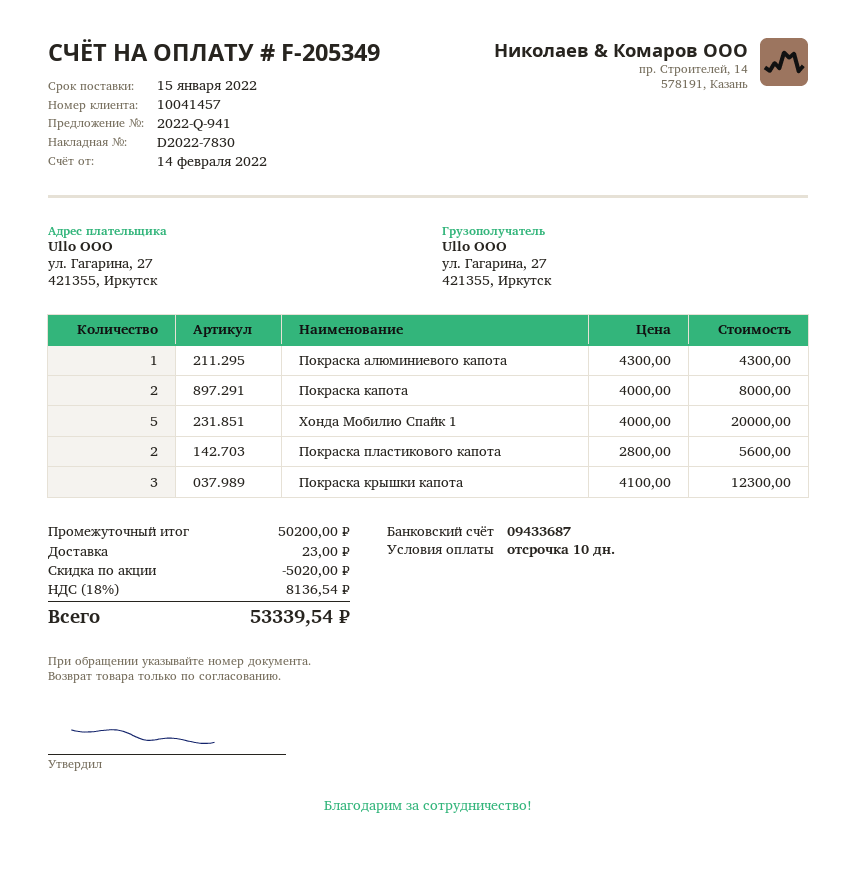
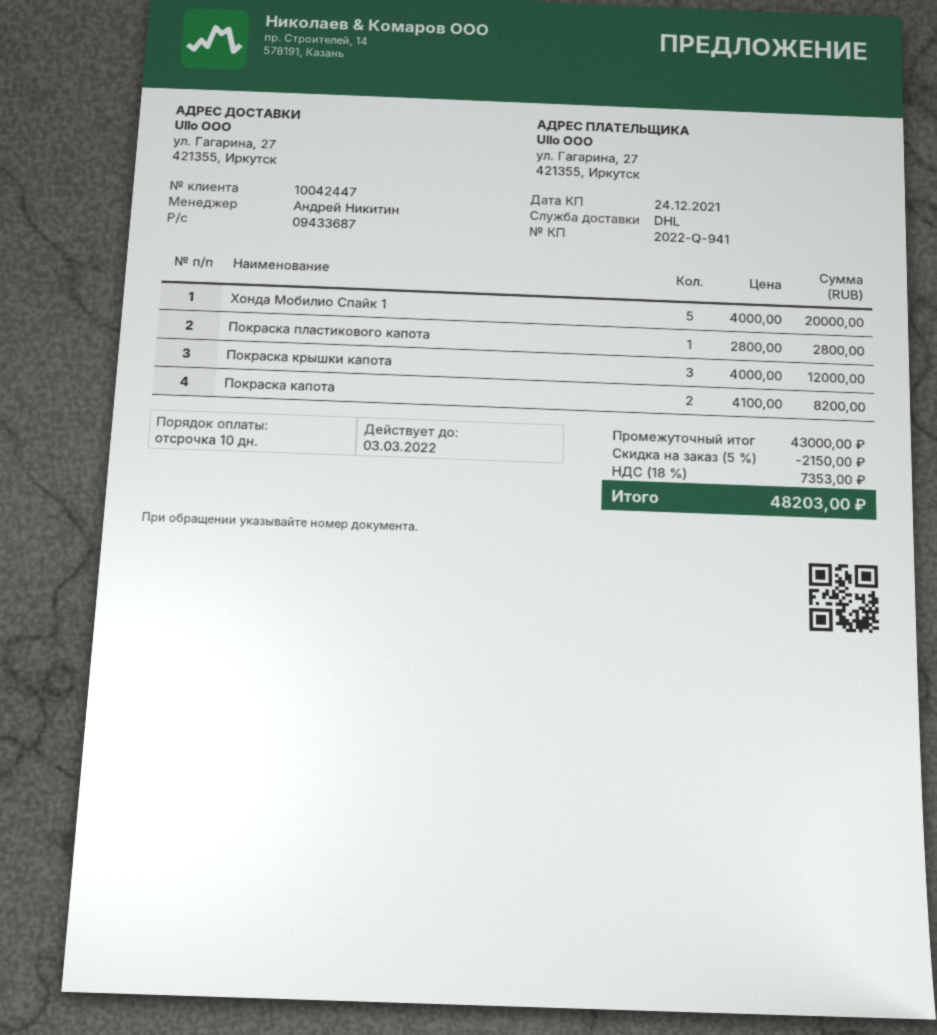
customer number: 10041457 -> 10042447
Покраска алюминиевого капота: 1 x 4300.00 = 4300.00 -> none
Покраска капота: 2 x 4000.00 = 8000.00 -> 2 x 4100.00 = 8200.00
Покраска пластикового капота: 2 x 2800.00 = 5600.00 -> 1 x 2800.00 = 2800.00
Покраска крышки капота: 3 x 4100.00 = 12300.00 -> 3 x 4000.00 = 12000.00
subtotal: 50200.00 -> 43000.00
discount: 5020.00 -> 2150.00
shipping: 23.00 -> none
tax: 18% = 8136.54 -> 18% = 7353.00
total: 53339.54 -> 48203.00

